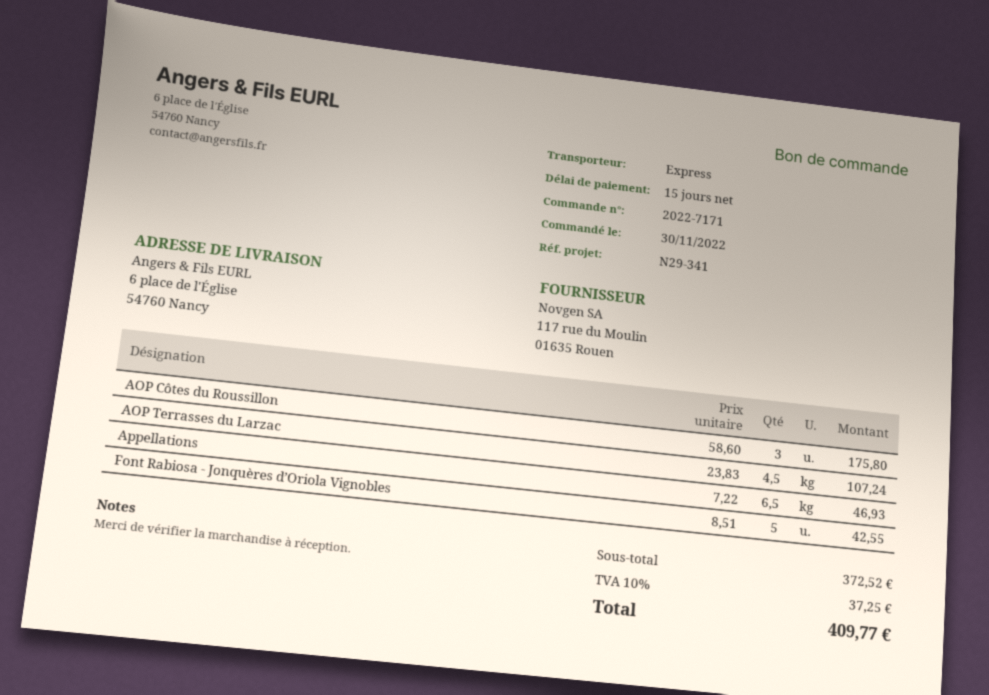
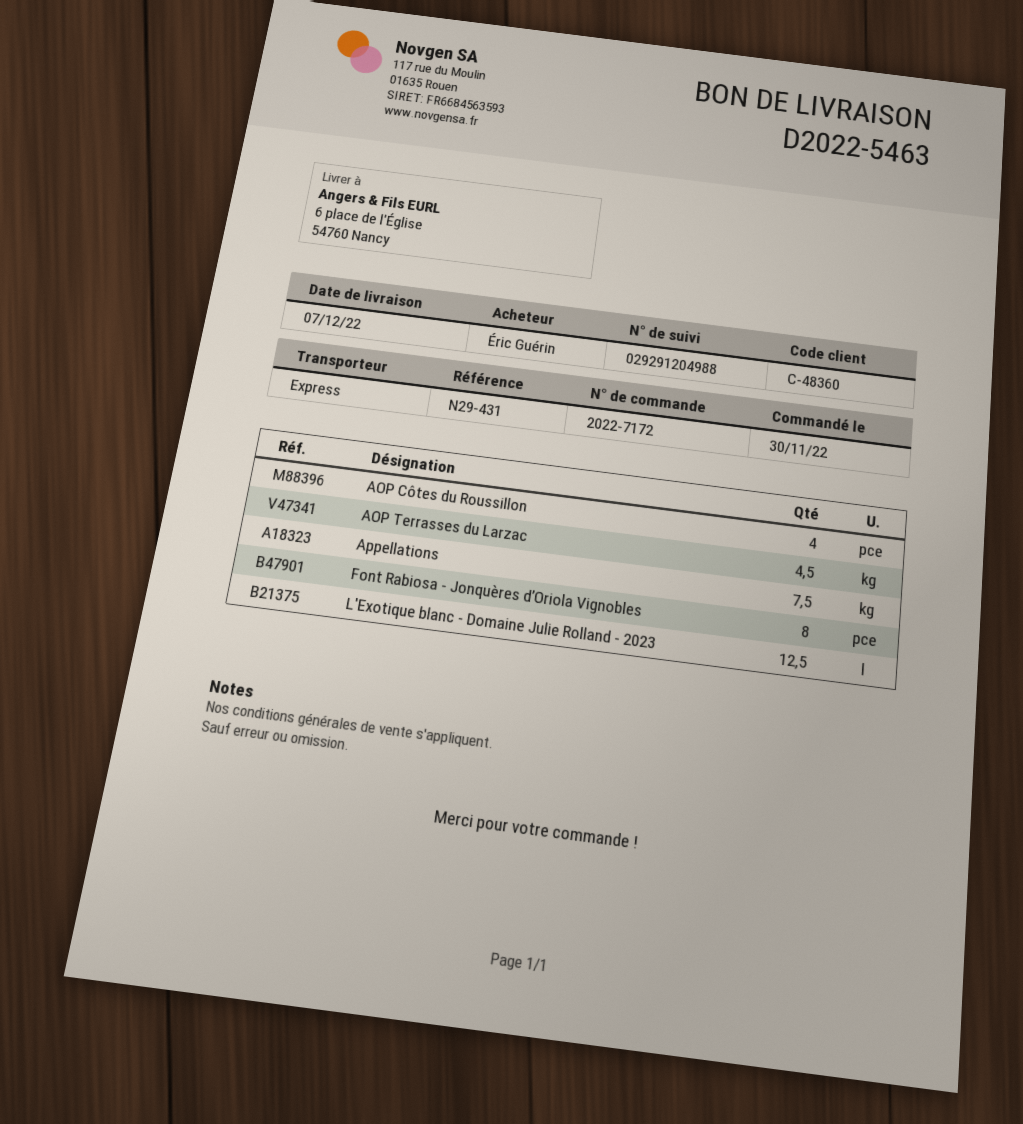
order number: 2022-7171 -> 2022-7172
reference: N29-341 -> N29-431
AOP Côtes du Roussillon: 3 -> 4
Appellations: 6.5 -> 7.5
Font Rabiosa - Jonquères d’Oriola Vignobles: 5 -> 8
L'Exotique blanc - Domaine Julie Rolland - 2023: none -> 12.5

